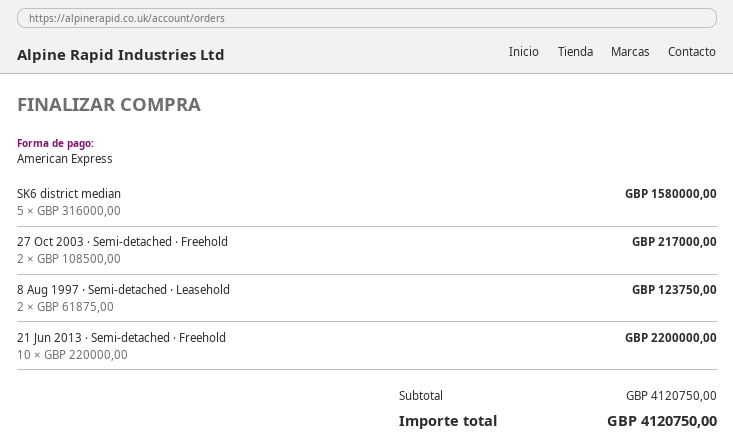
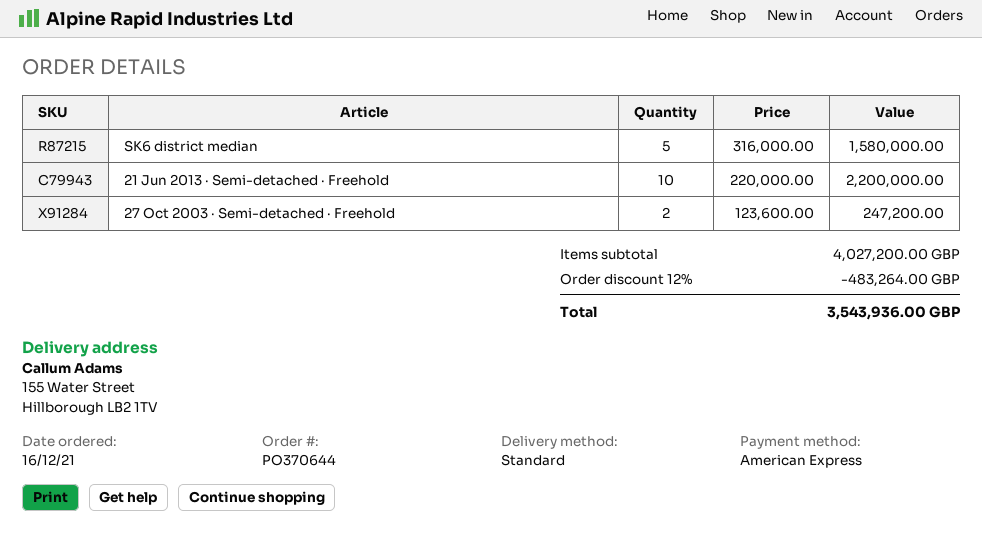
27 Oct 2003 · Semi-detached · Freehold: 2 x 108500.00 = 217000.00 -> 2 x 123600.00 = 247200.00
8 Aug 1997 · Semi-detached · Leasehold: 2 x 61875.00 = 123750.00 -> none
subtotal: 4120750.00 -> 4027200.00
discount: none -> 12% = 483264.00
total: 4120750.00 -> 3543936.00

